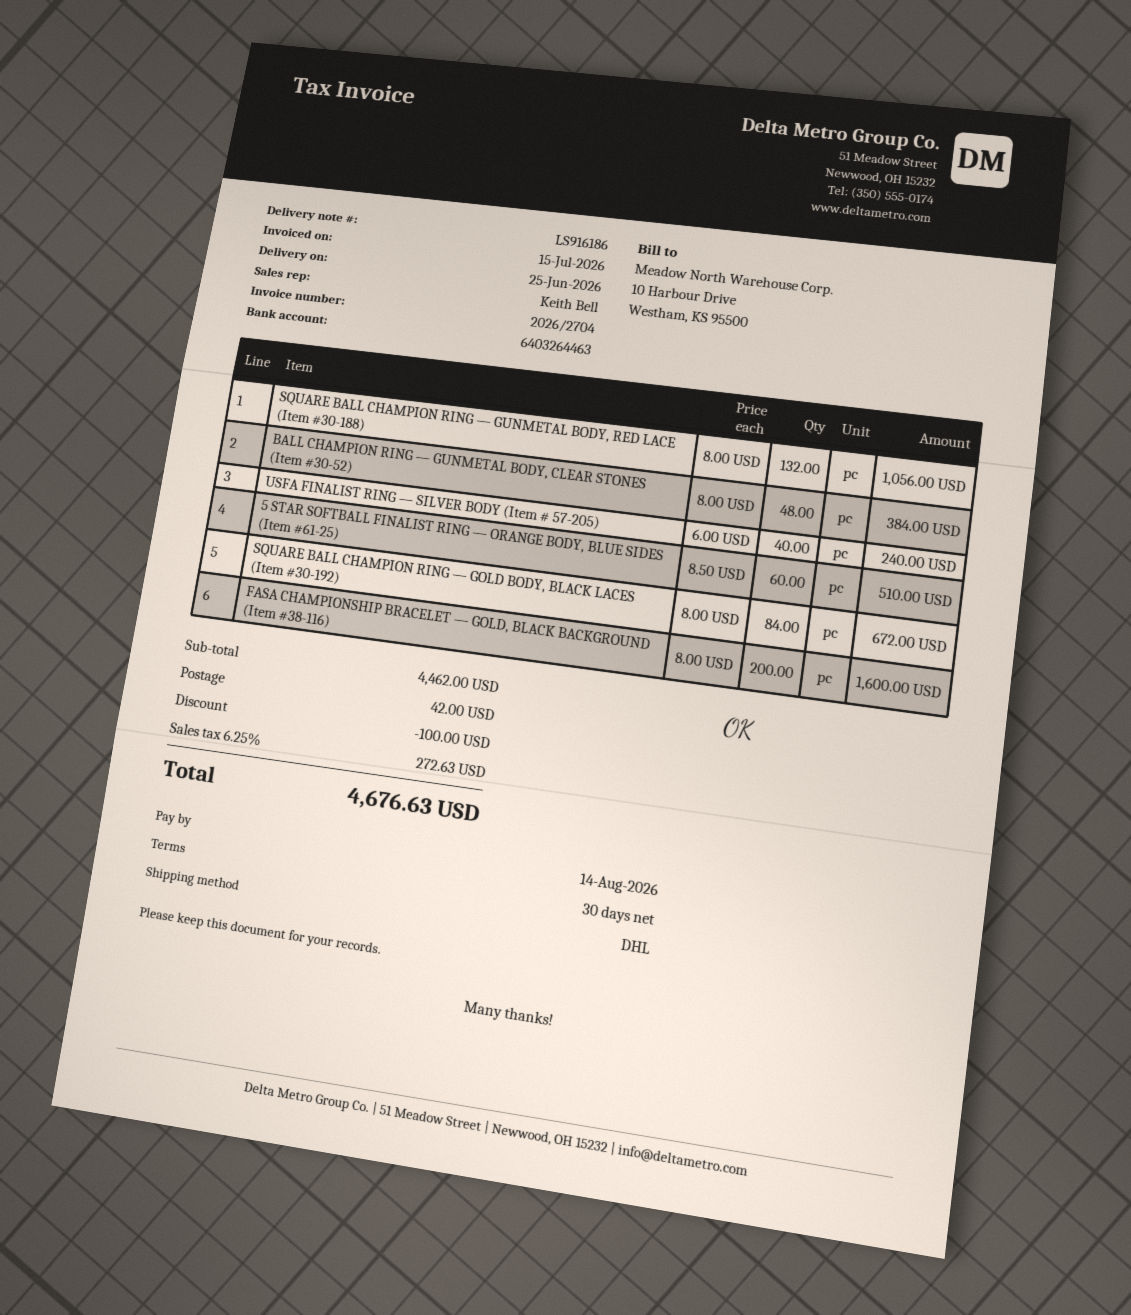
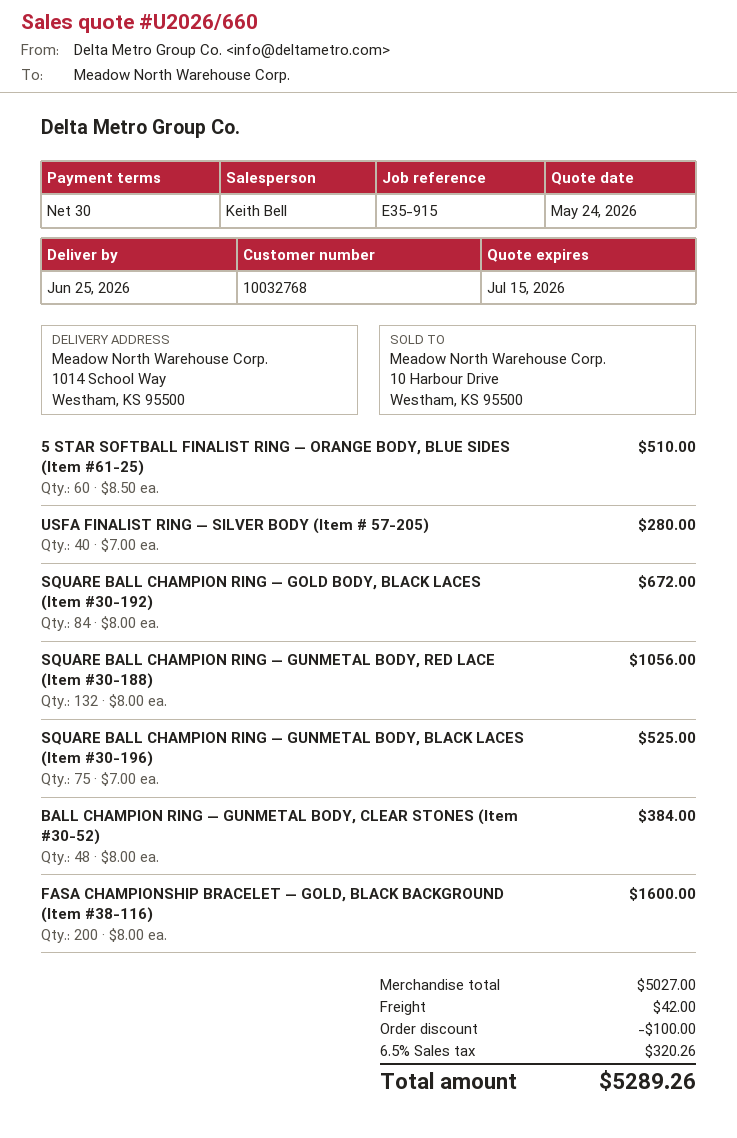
USFA FINALIST RING — SILVER BODY (Item # 57-205): 40 x 6.00 = 240.00 -> 40 x 7.00 = 280.00
SQUARE BALL CHAMPION RING — GUNMETAL BODY, BLACK LACES (Item #30-196): none -> 75 x 7.00 = 525.00
subtotal: 4462.00 -> 5027.00
tax: 6.25% = 272.63 -> 6.5% = 320.26
total: 4676.63 -> 5289.26

